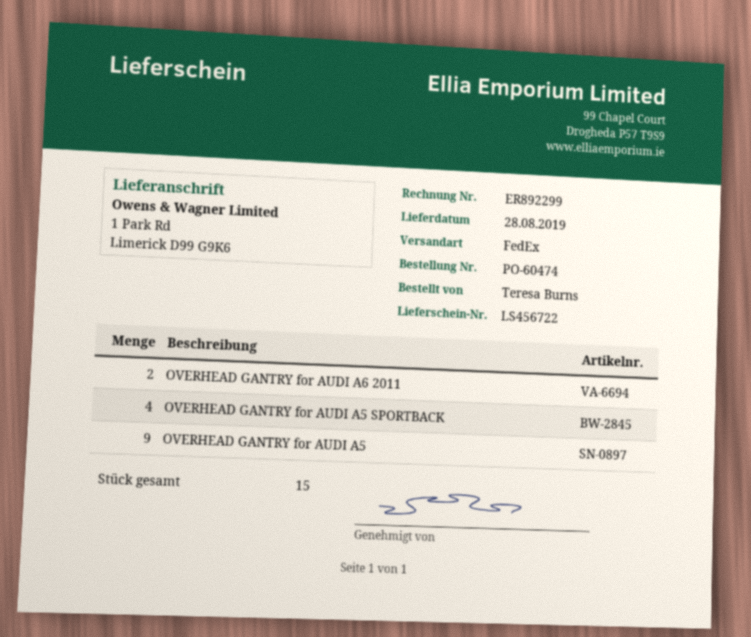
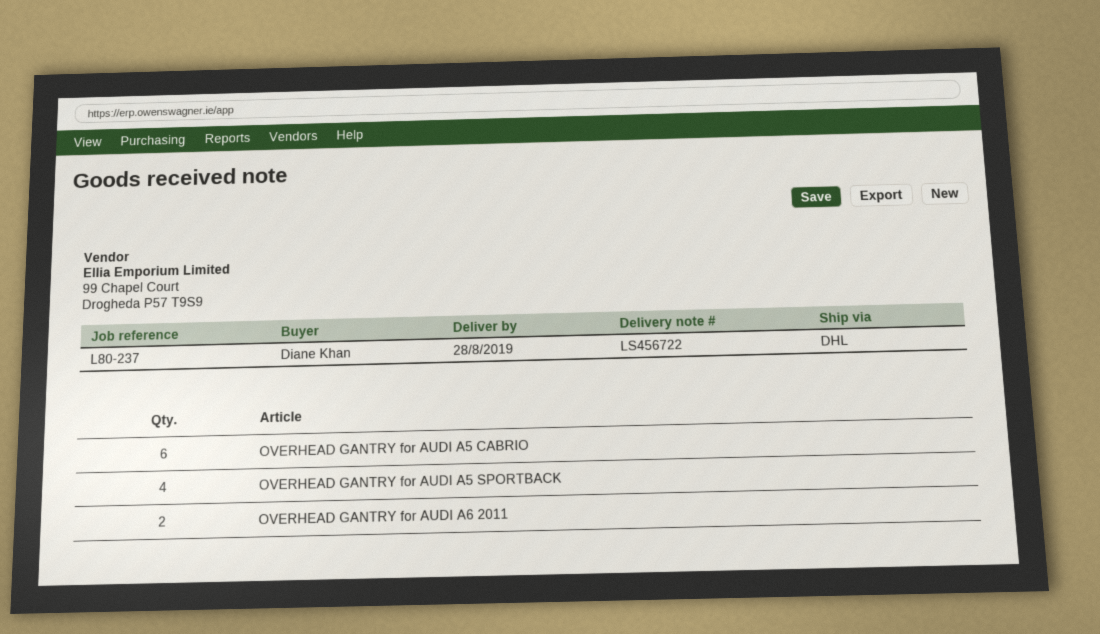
ordered by: Teresa Burns -> Diane Khan
shipping method: FedEx -> DHL
OVERHEAD GANTRY for AUDI A5: 9 -> none
OVERHEAD GANTRY for AUDI A5 CABRIO: none -> 6

